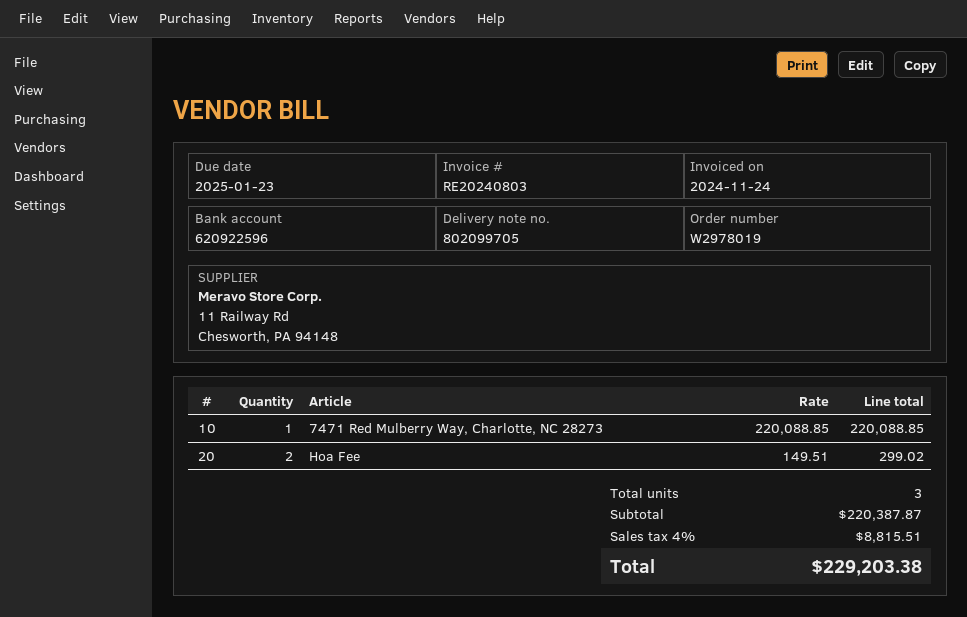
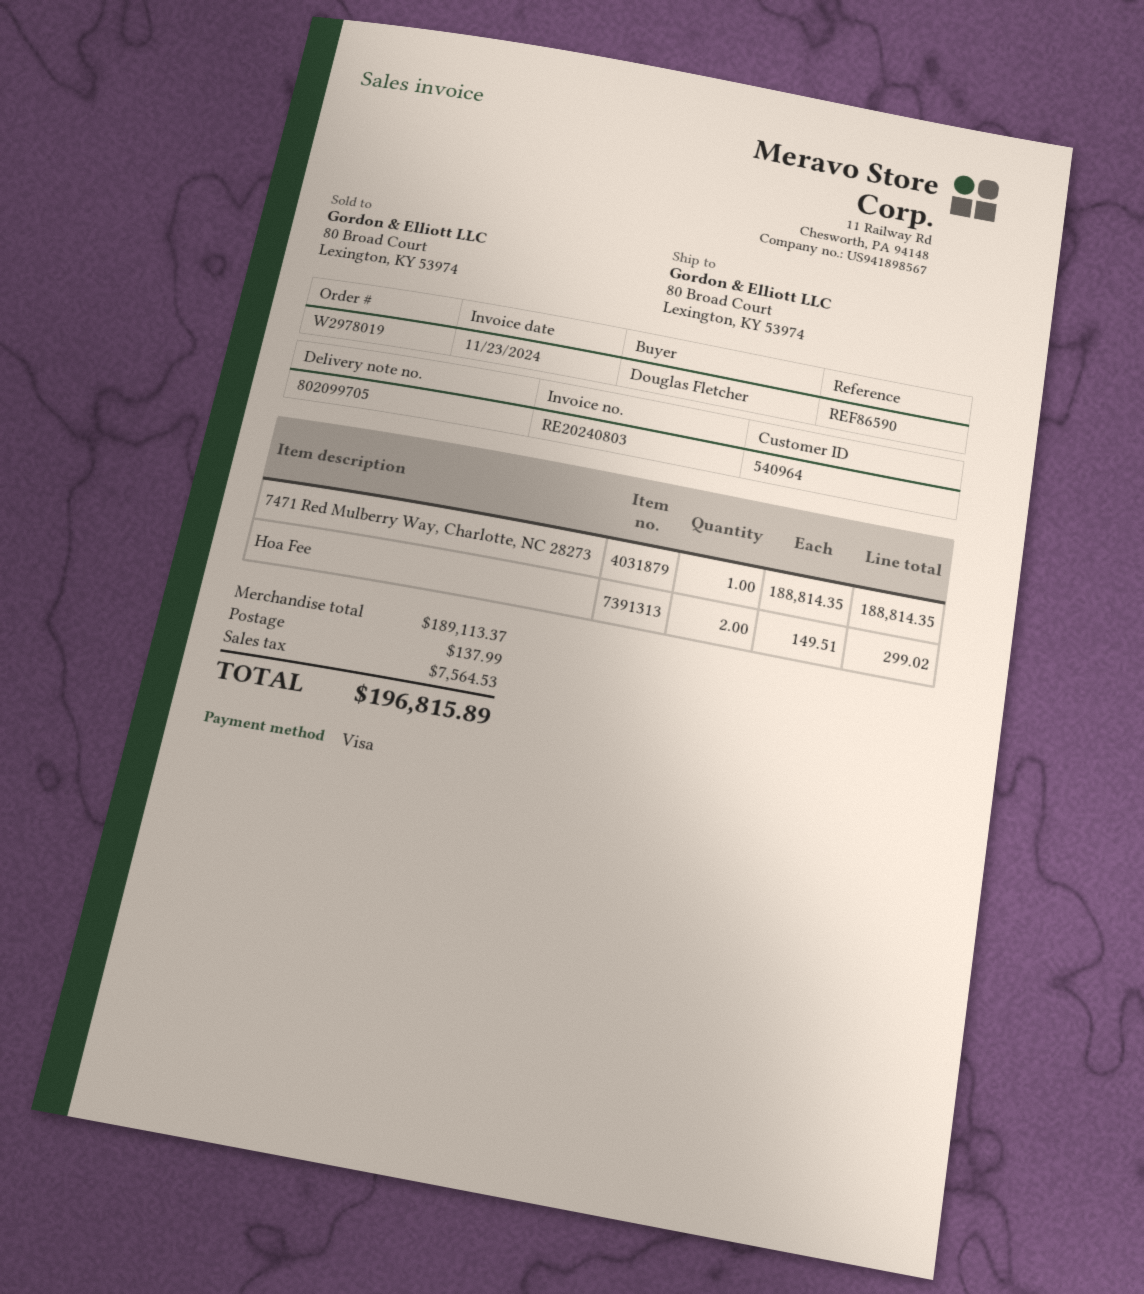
invoice date: 2024-11-24 -> 2024-11-23
7471 Red Mulberry Way, Charlotte, NC 28273: 1 x 220088.85 = 220088.85 -> 1 x 188814.35 = 188814.35
subtotal: 220387.87 -> 189113.37
shipping: none -> 137.99
tax: 8815.51 -> 7564.53
total: 229203.38 -> 196815.89

